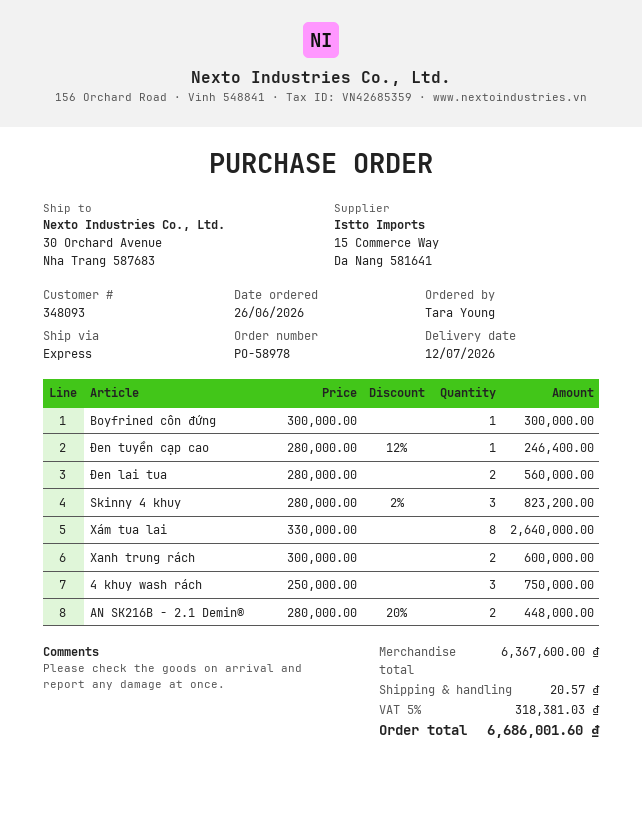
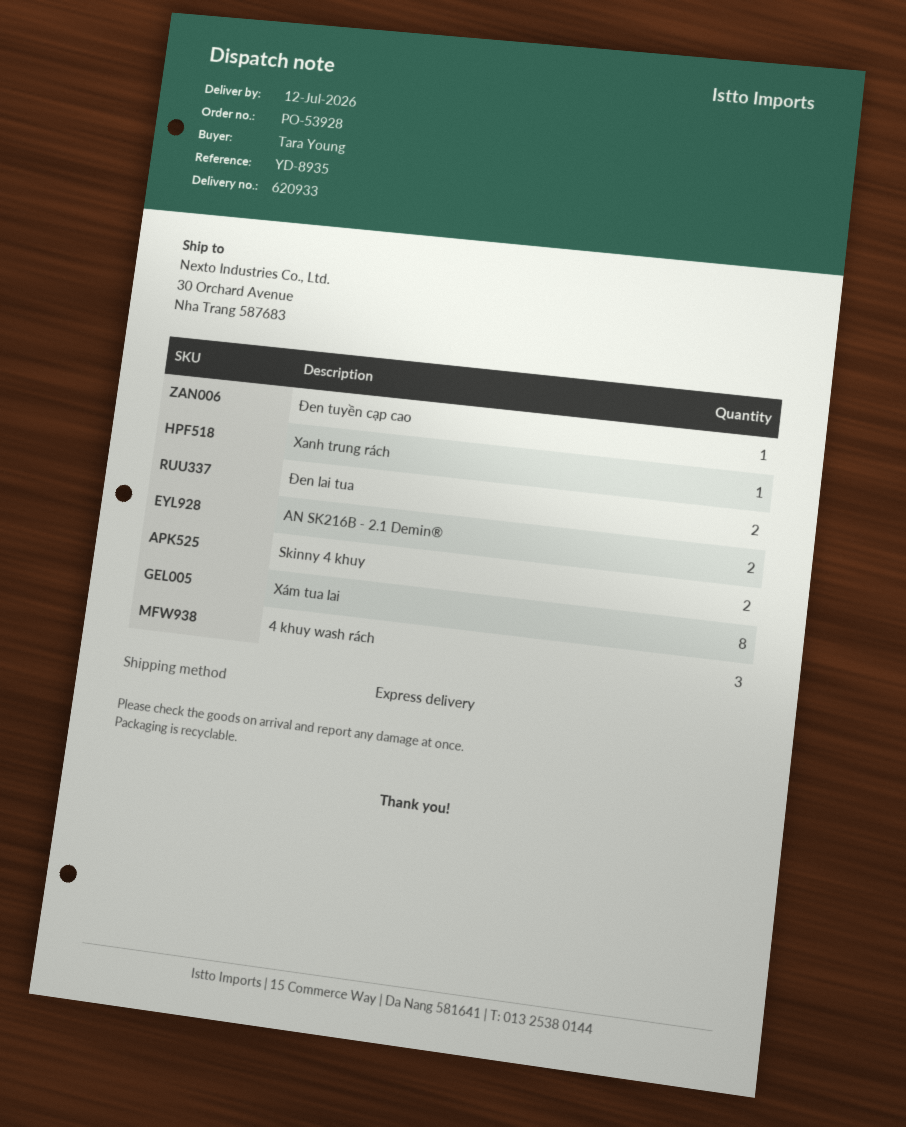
order number: PO-58978 -> PO-53928
Boyfrined côn đứng: 1 -> none
Skinny 4 khuy: 3 -> 2
Xanh trung rách: 2 -> 1

